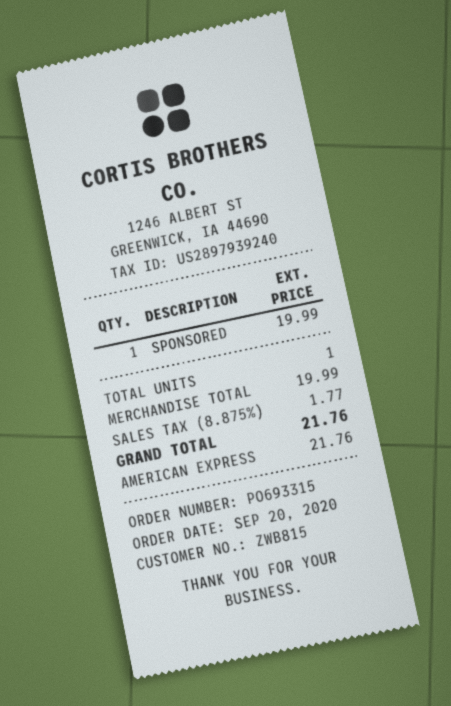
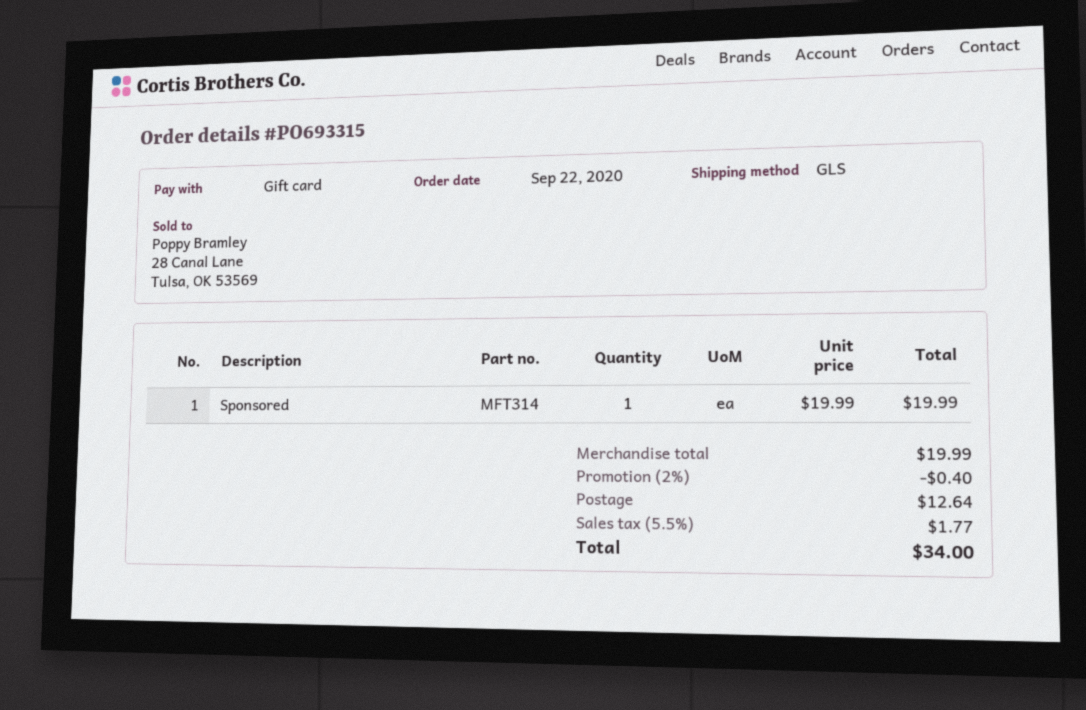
order date: 2020-09-20 -> 2020-09-22
payment method: American Express -> gift card
discount: none -> 2% = 0.40
shipping: none -> 12.64
tax: 8.875% = 1.77 -> 5.5% = 1.77
total: 21.76 -> 34.00

